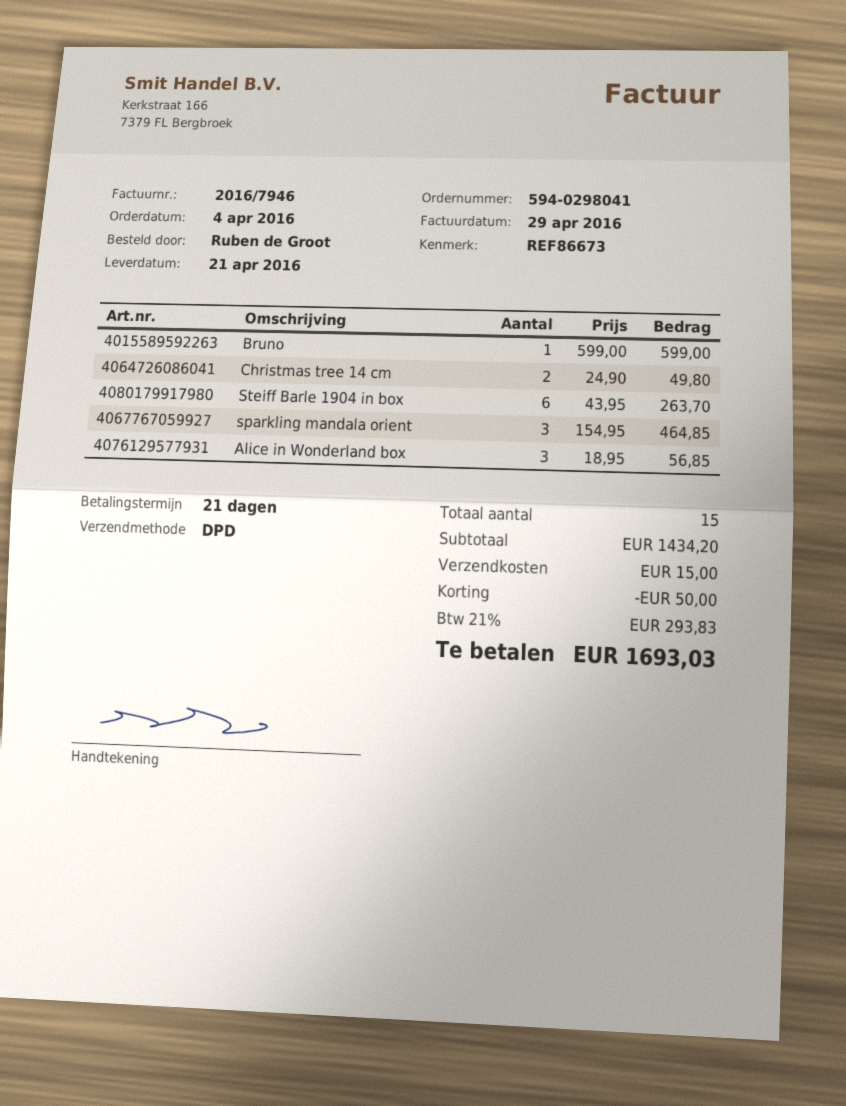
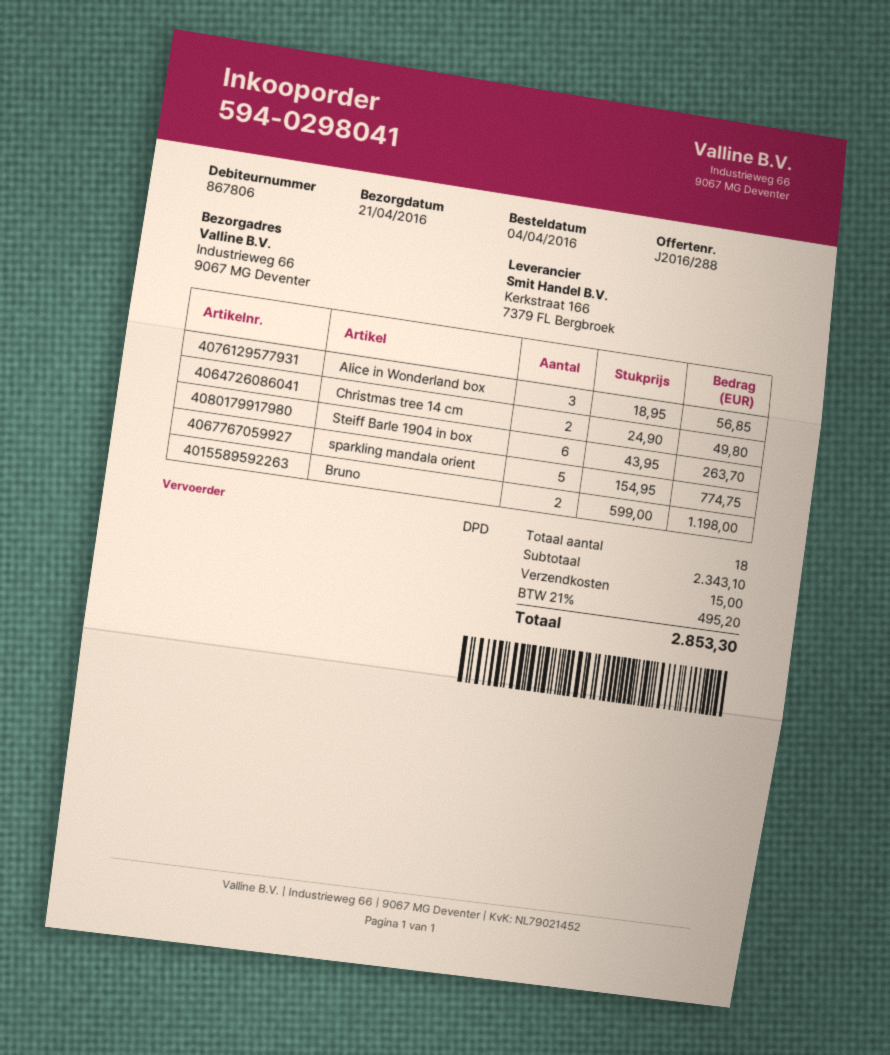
Bruno: 1 x 599.00 = 599.00 -> 2 x 599.00 = 1198.00
sparkling mandala orient: 3 x 154.95 = 464.85 -> 5 x 154.95 = 774.75
total quantity: 15 -> 18
subtotal: 1434.20 -> 2343.10
discount: 50.00 -> none
tax: 21% = 293.83 -> 21% = 495.20
total: 1693.03 -> 2853.30

